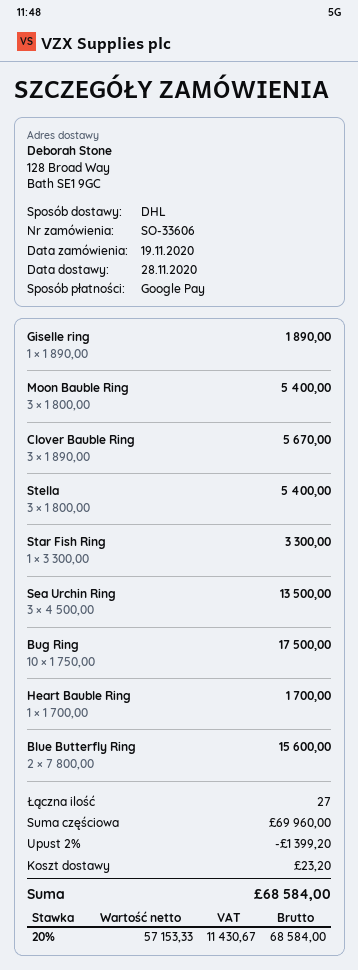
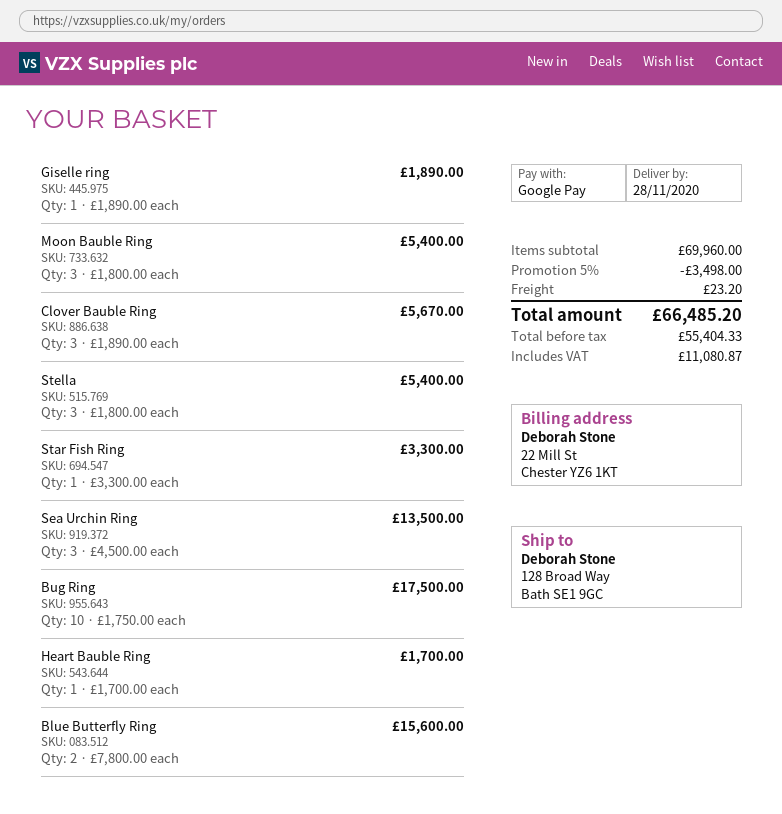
discount: 2% = 1399.20 -> 5% = 3498.00
net: 57153.33 -> 55404.33
tax: 11430.67 -> 11080.87
total: 68584.00 -> 66485.20

